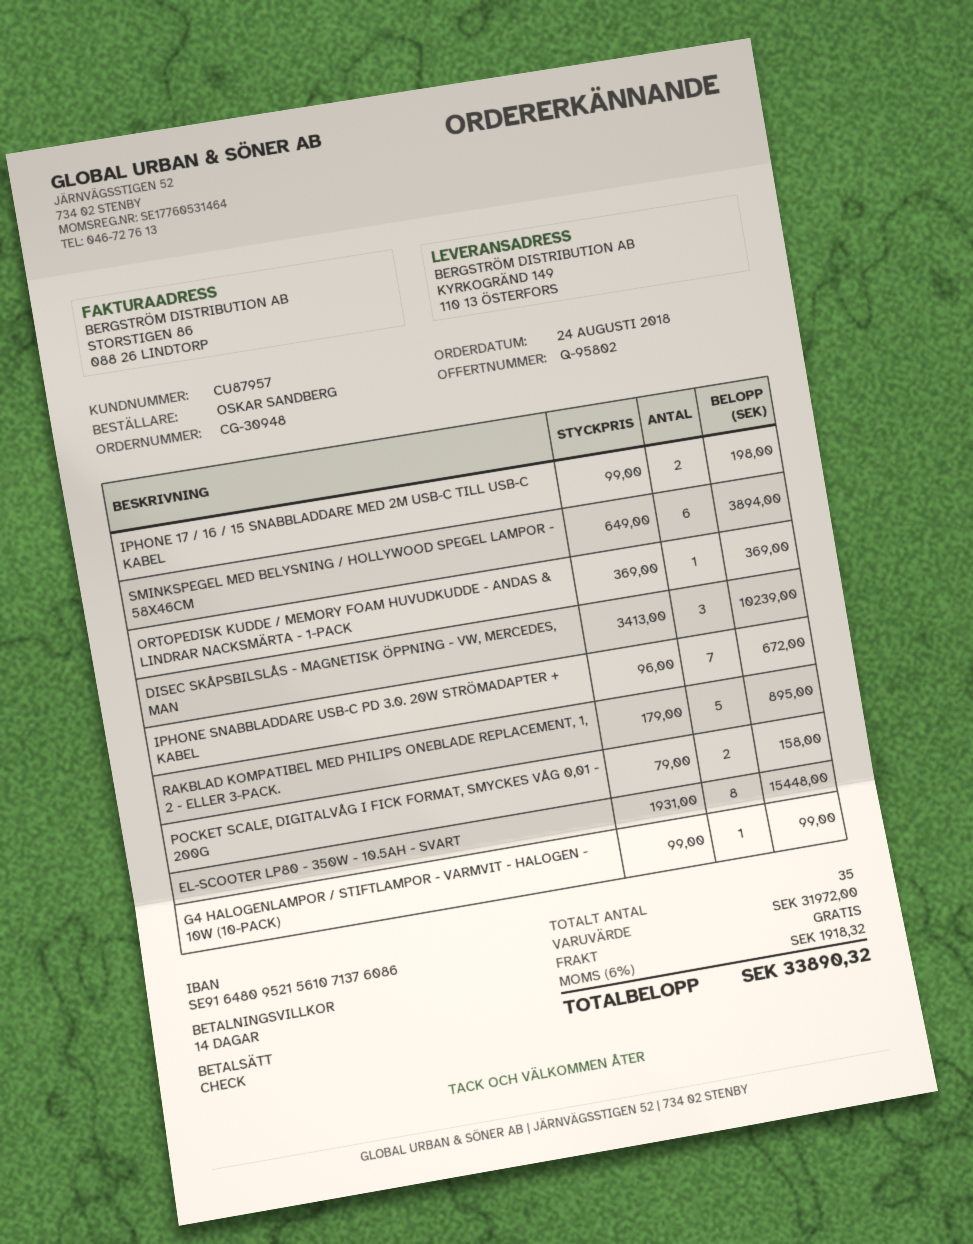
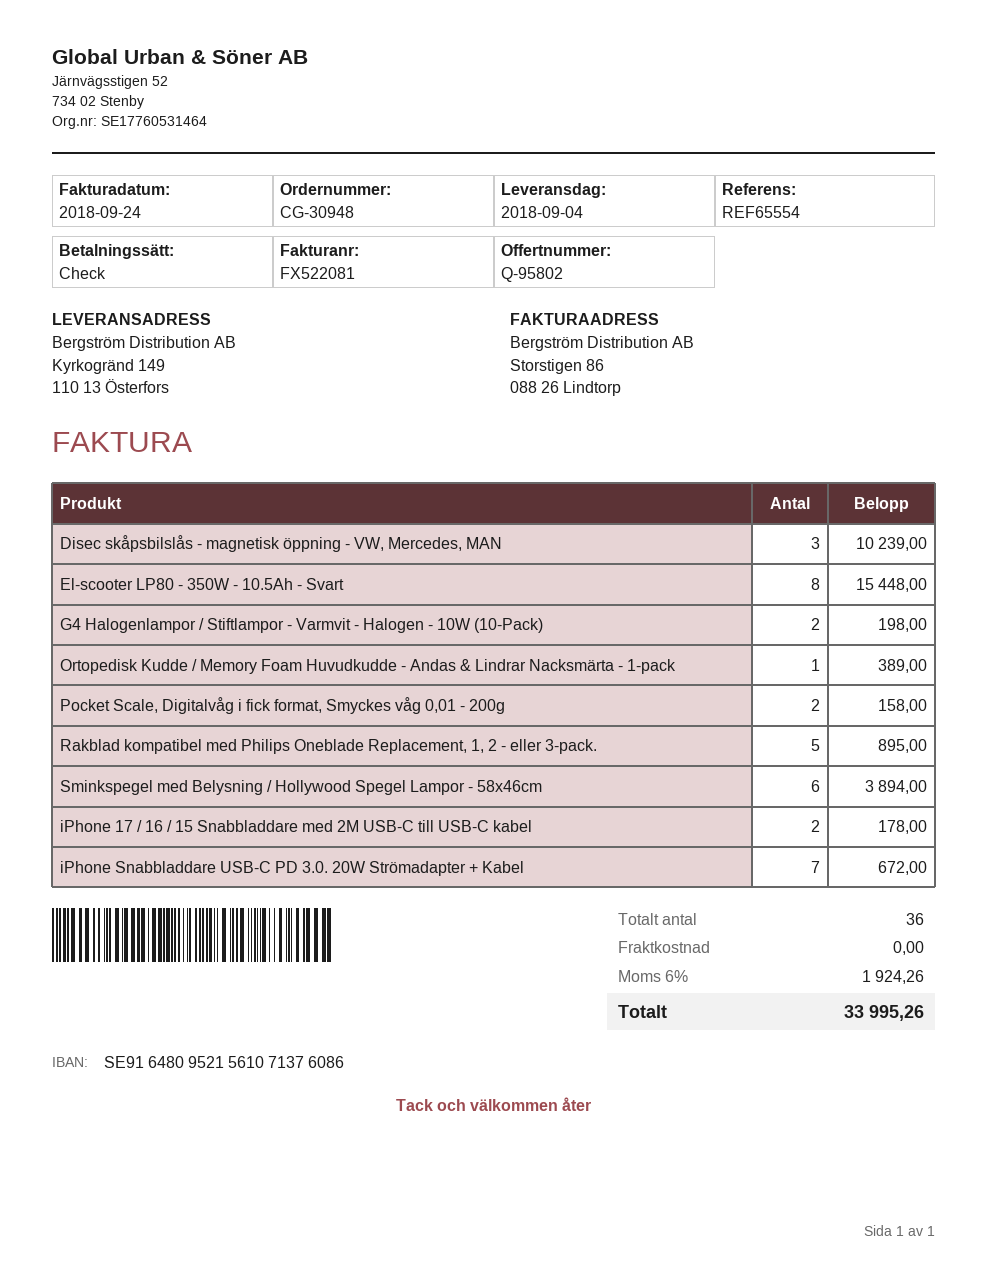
IPHONE 17 / 16 / 15 SNABBLADDARE MED 2M USB-C TILL USB-C KABEL: 2 for 198.00 -> 2 for 178.00
ORTOPEDISK KUDDE / MEMORY FOAM HUVUDKUDDE - ANDAS & LINDRAR NACKSMÄRTA - 1-PACK: 1 for 369.00 -> 1 for 389.00
G4 HALOGENLAMPOR / STIFTLAMPOR - VARMVIT - HALOGEN - 10W (10-PACK): 1 for 99.00 -> 2 for 198.00
total quantity: 35 -> 36
tax: 6% = 1918.32 -> 6% = 1924.26
total: 33890.32 -> 33995.26

